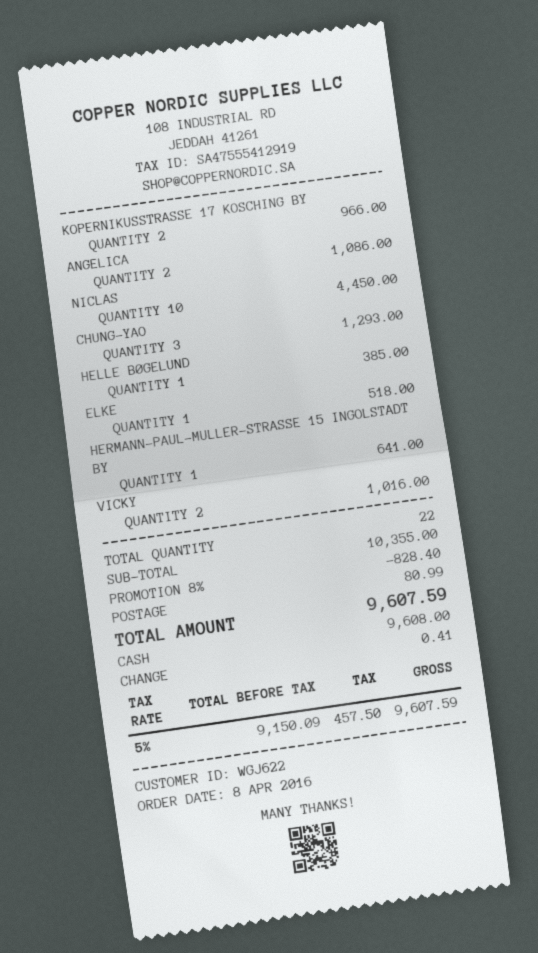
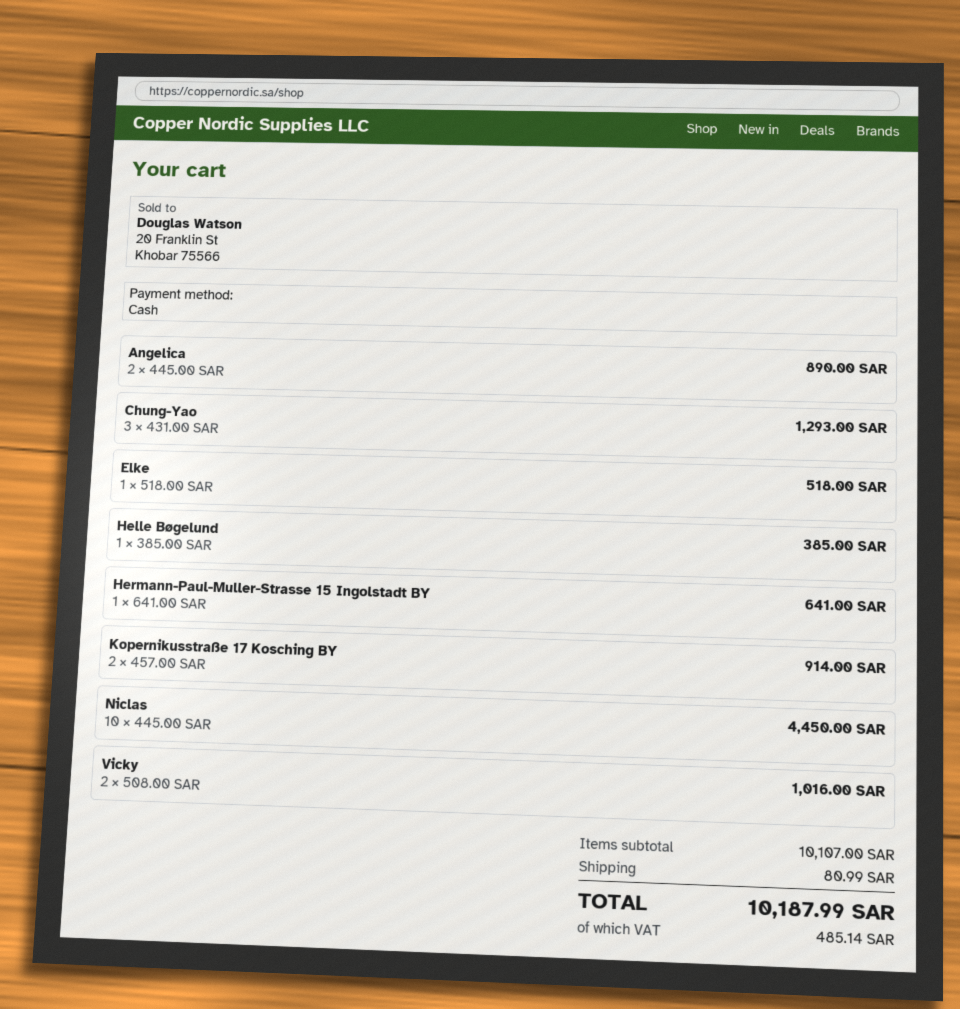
KOPERNIKUSSTRASSE 17 KOSCHING BY: 2 for 966.00 -> 2 for 914.00
ANGELICA: 2 for 1086.00 -> 2 for 890.00
subtotal: 10355.00 -> 10107.00
discount: 8% = 828.40 -> none
tax: 457.50 -> 485.14
total: 9607.59 -> 10187.99

